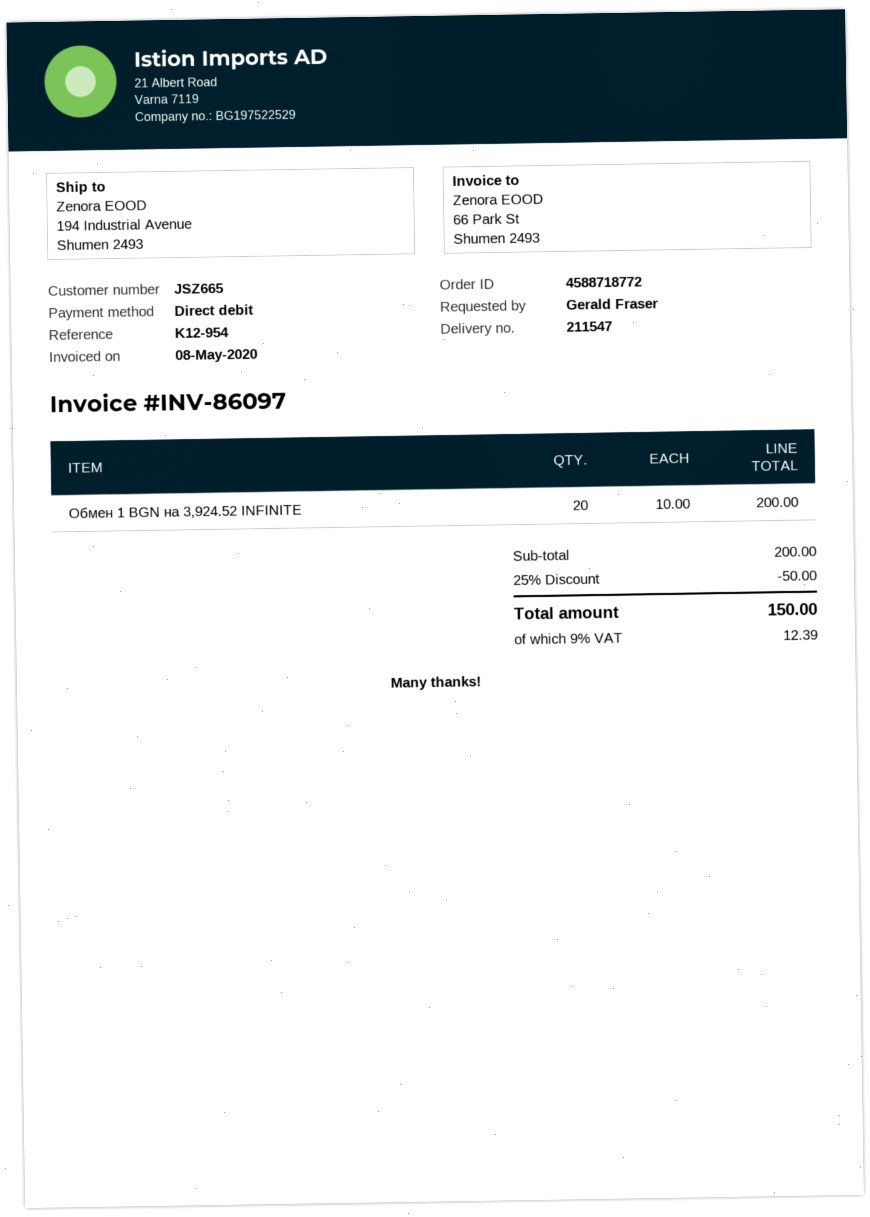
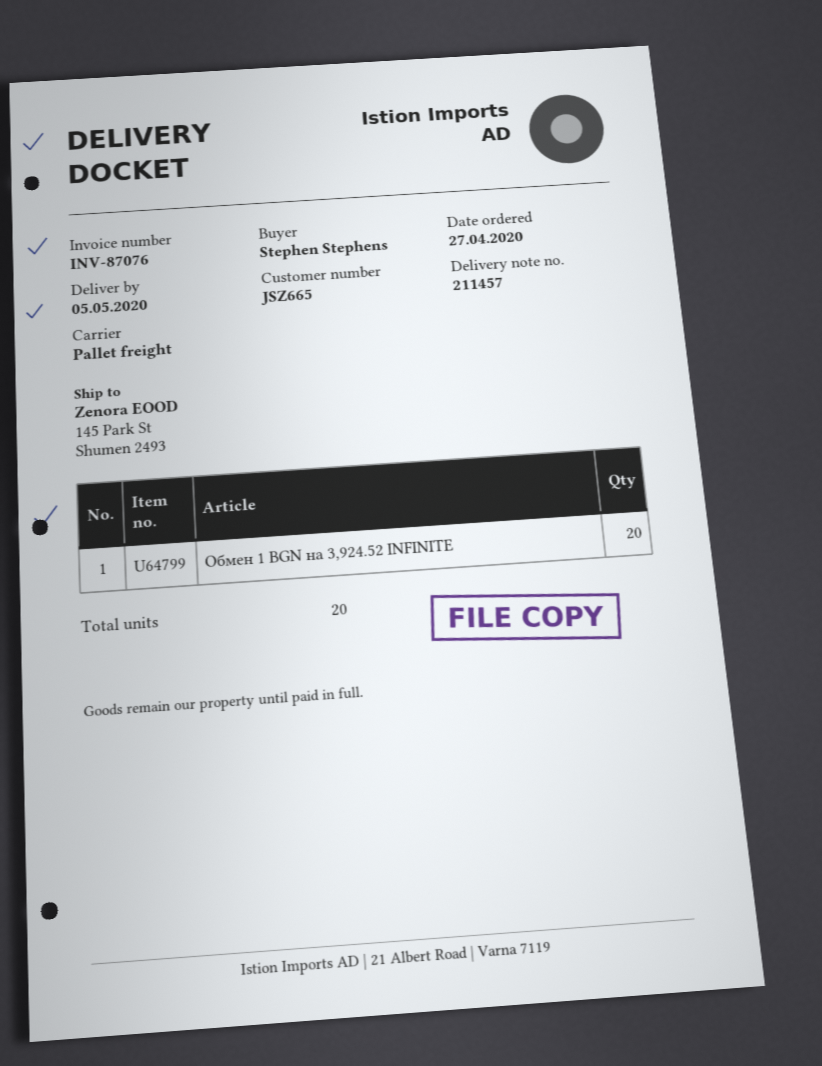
delivery note number: 211547 -> 211457
invoice number: INV-86097 -> INV-87076
ordered by: Gerald Fraser -> Stephen Stephens
ship to: 194 Industrial Avenue, Shumen 2493 -> 145 Park St, Shumen 2493

